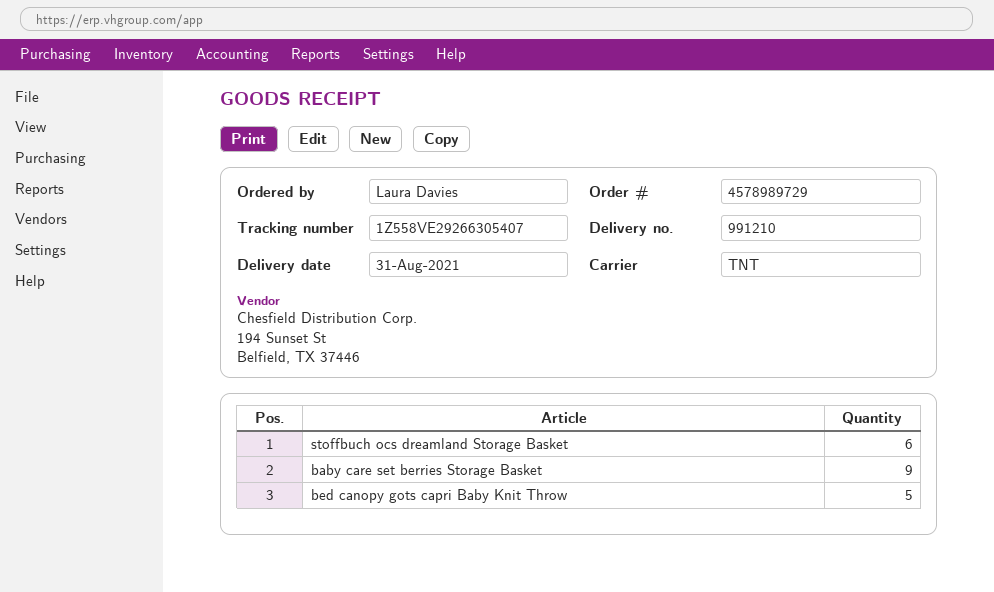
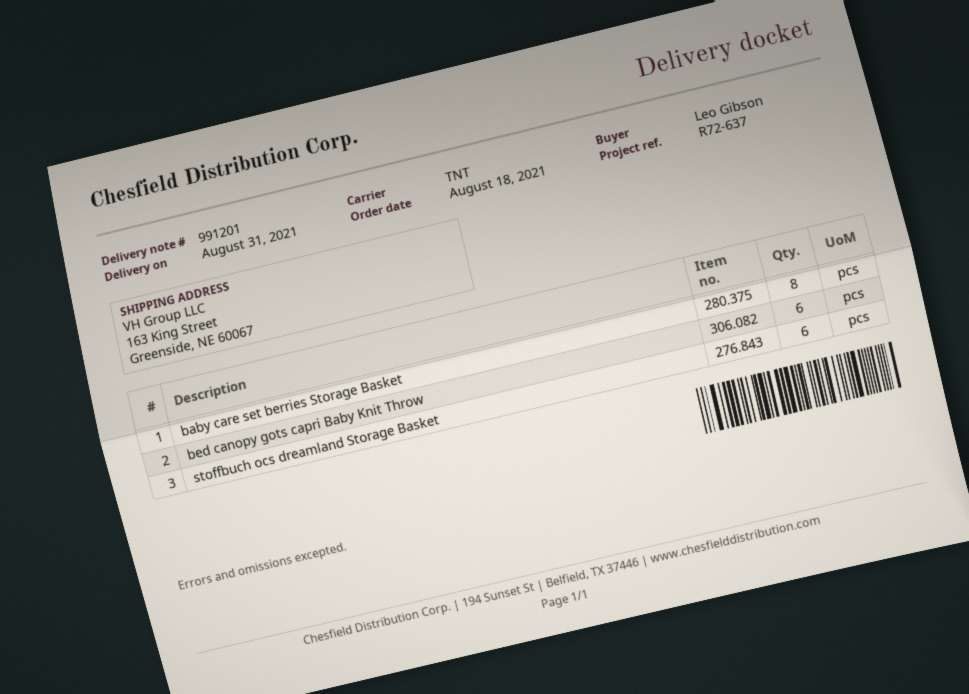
delivery note number: 991210 -> 991201
ordered by: Laura Davies -> Leo Gibson
baby care set berries Storage Basket: 9 -> 8
bed canopy gots capri Baby Knit Throw: 5 -> 6

